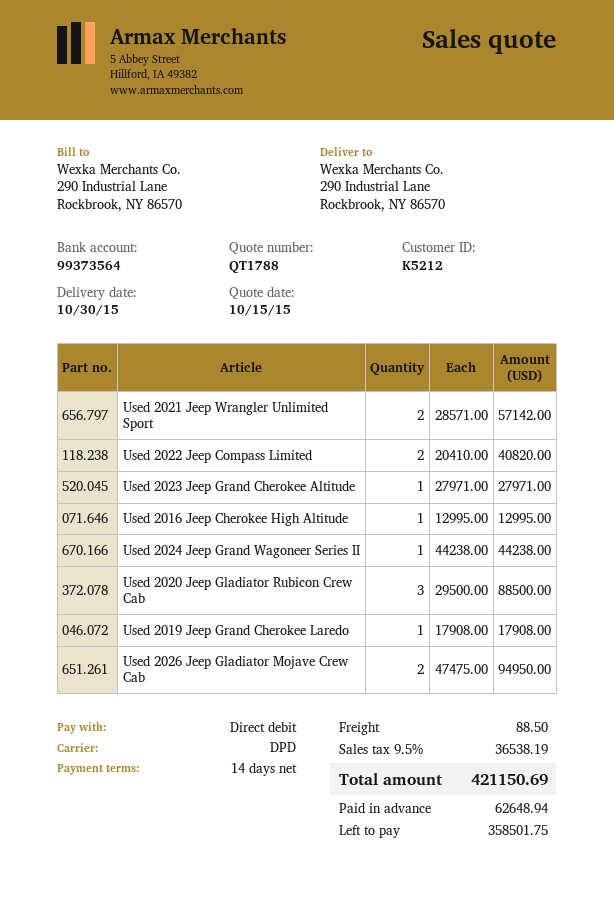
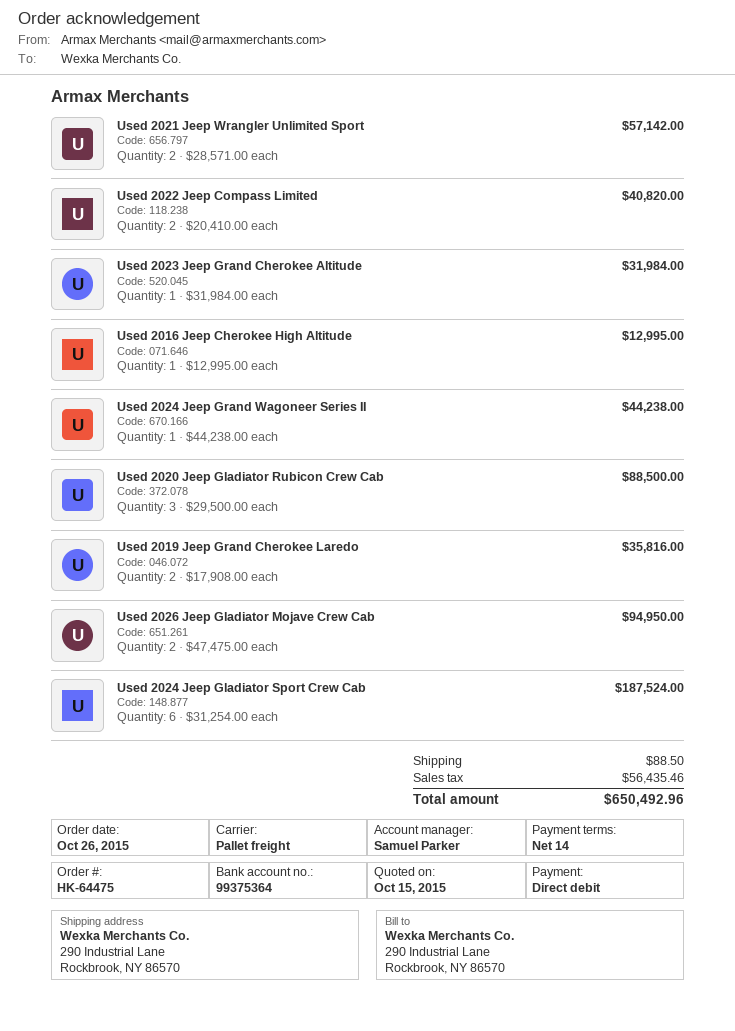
bank account: 99373564 -> 99375364
shipping method: DPD -> pallet freight
Used 2023 Jeep Grand Cherokee Altitude: 1 x 27971.00 = 27971.00 -> 1 x 31984.00 = 31984.00
Used 2019 Jeep Grand Cherokee Laredo: 1 x 17908.00 = 17908.00 -> 2 x 17908.00 = 35816.00
Used 2024 Jeep Gladiator Sport Crew Cab: none -> 6 x 31254.00 = 187524.00
tax: 36538.19 -> 56435.46
total: 421150.69 -> 650492.96

